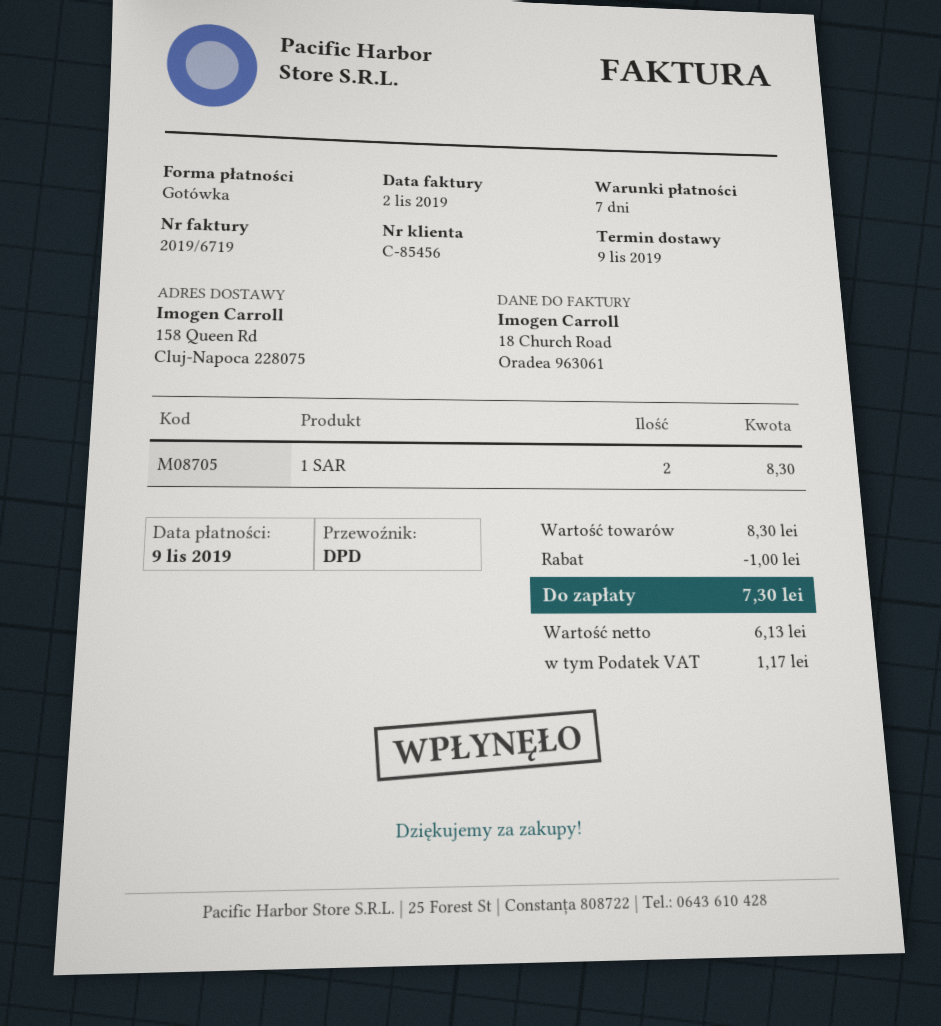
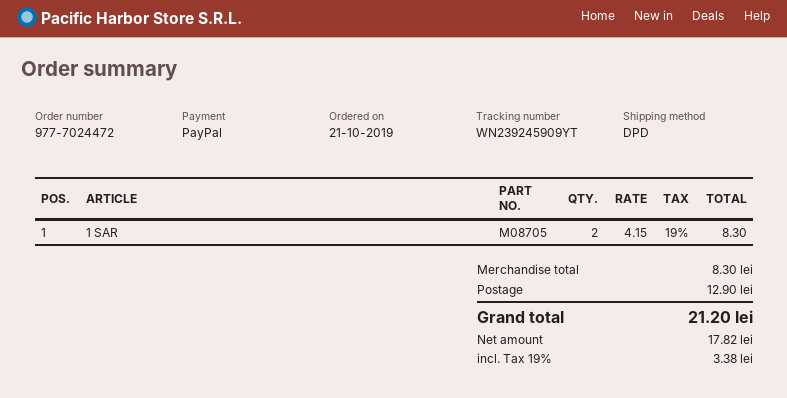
payment method: cash -> PayPal
discount: 1.00 -> none
shipping: none -> 12.90
net: 6.13 -> 17.82
tax: 1.17 -> 3.38
total: 7.30 -> 21.20

